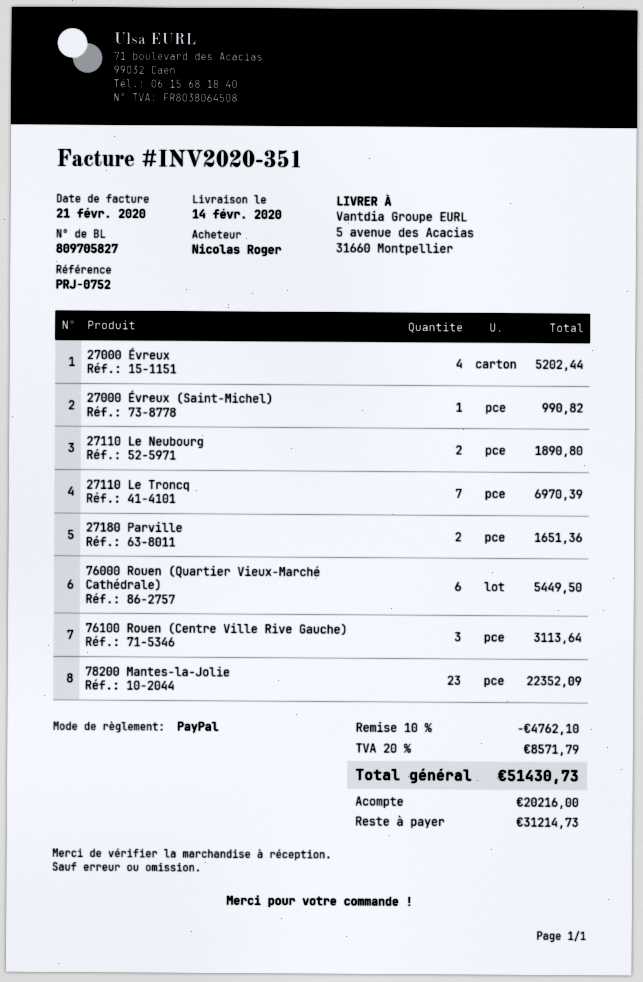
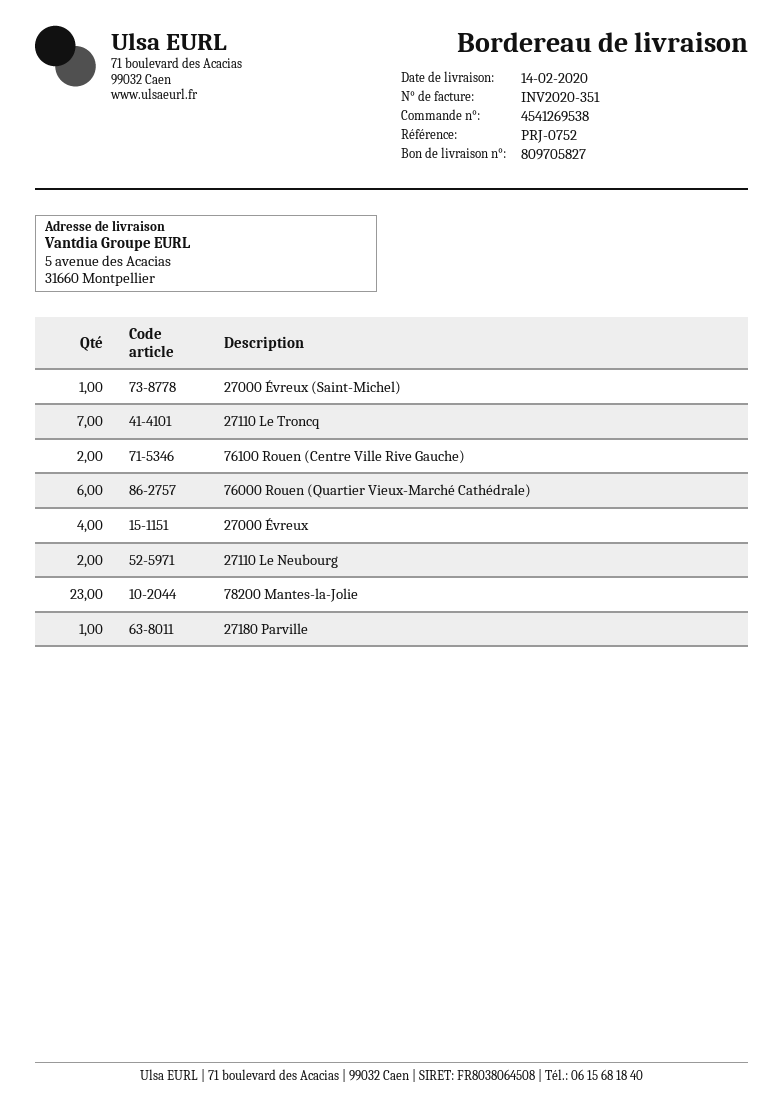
27180 Parville: 2 -> 1
76100 Rouen (Centre Ville Rive Gauche): 3 -> 2

